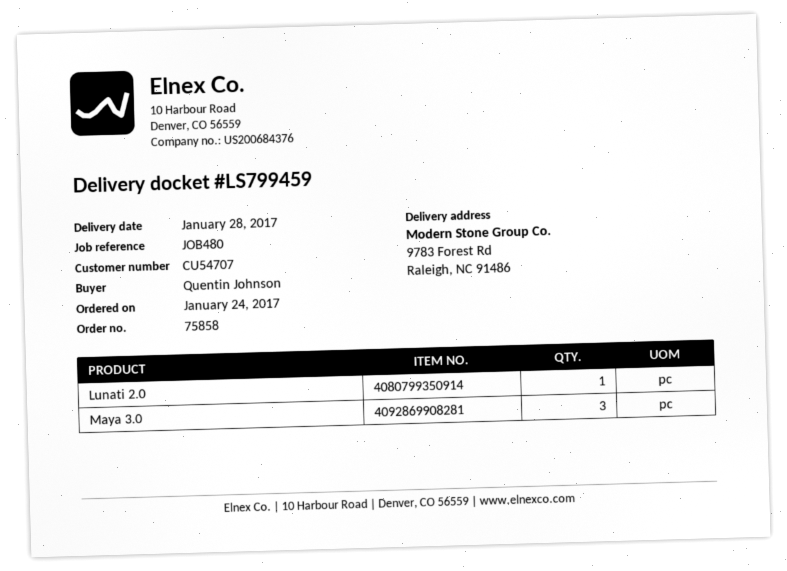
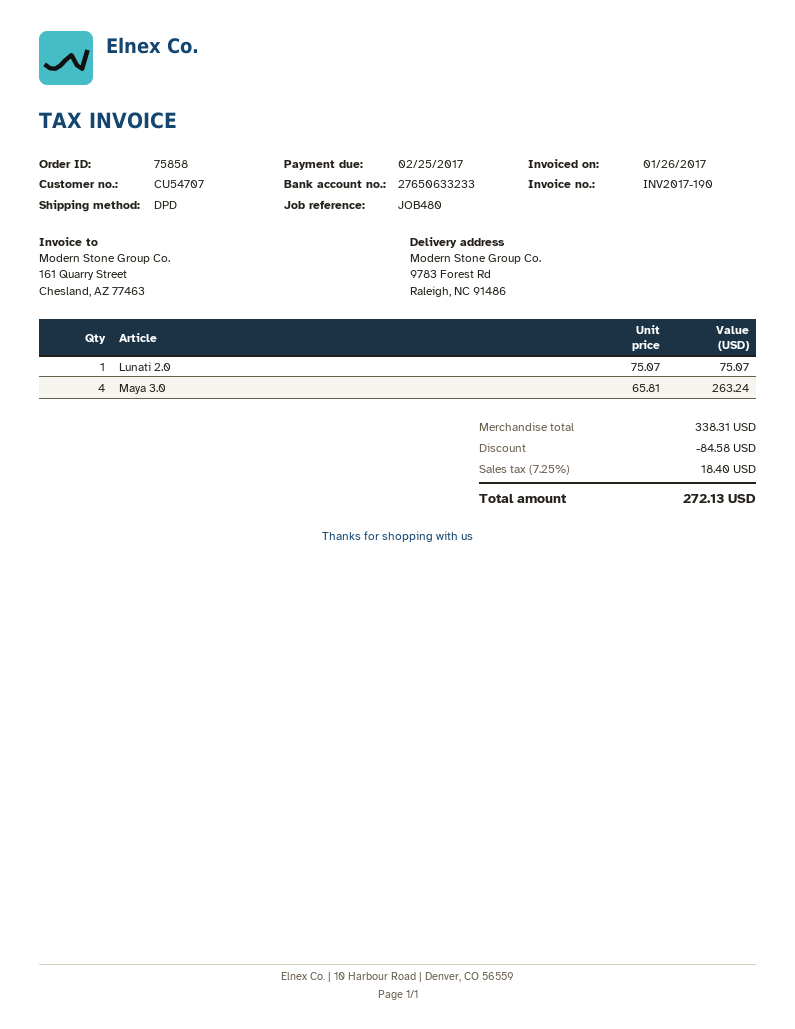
Maya 3.0: 3 -> 4

